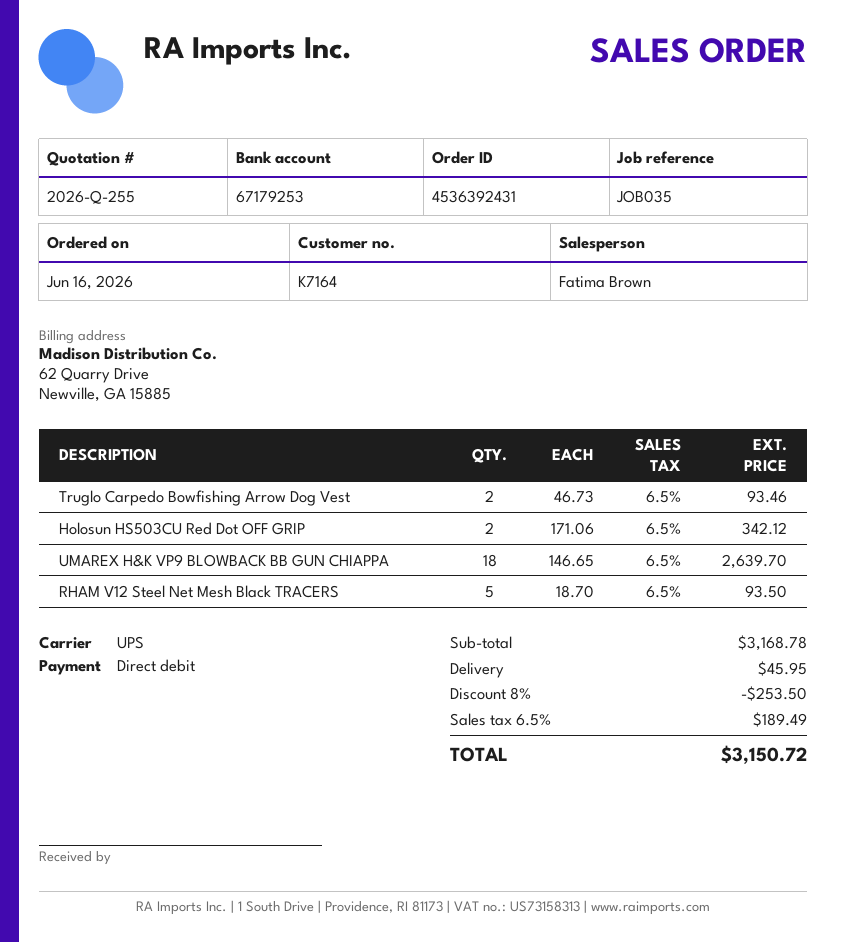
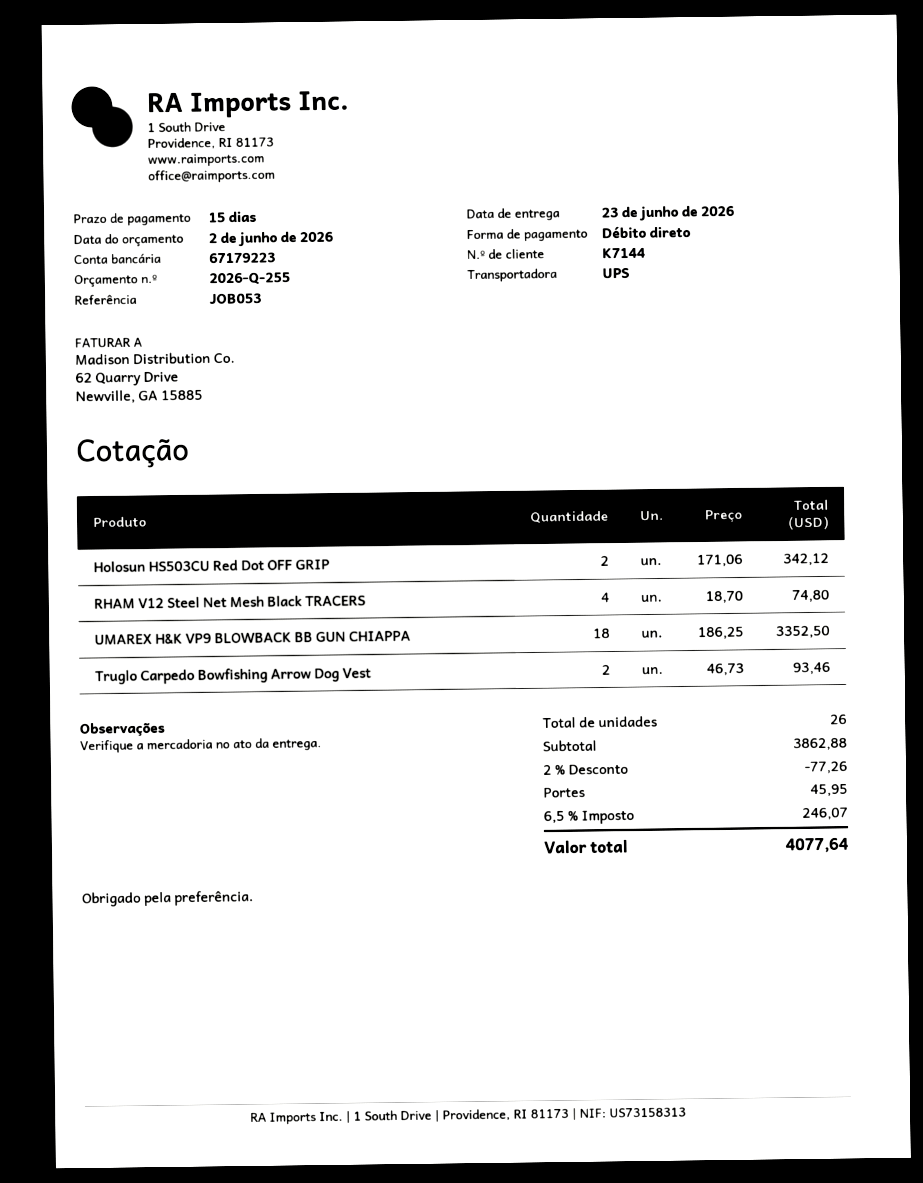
customer number: K7164 -> K7144
reference: JOB035 -> JOB053
bank account: 67179253 -> 67179223
UMAREX H&K VP9 BLOWBACK BB GUN CHIAPPA: 18 x 146.65 = 2639.70 -> 18 x 186.25 = 3352.50
RHAM V12 Steel Net Mesh Black TRACERS: 5 x 18.70 = 93.50 -> 4 x 18.70 = 74.80
subtotal: 3168.78 -> 3862.88
discount: 8% = 253.50 -> 2% = 77.26
tax: 6.5% = 189.49 -> 6.5% = 246.07
total: 3150.72 -> 4077.64

